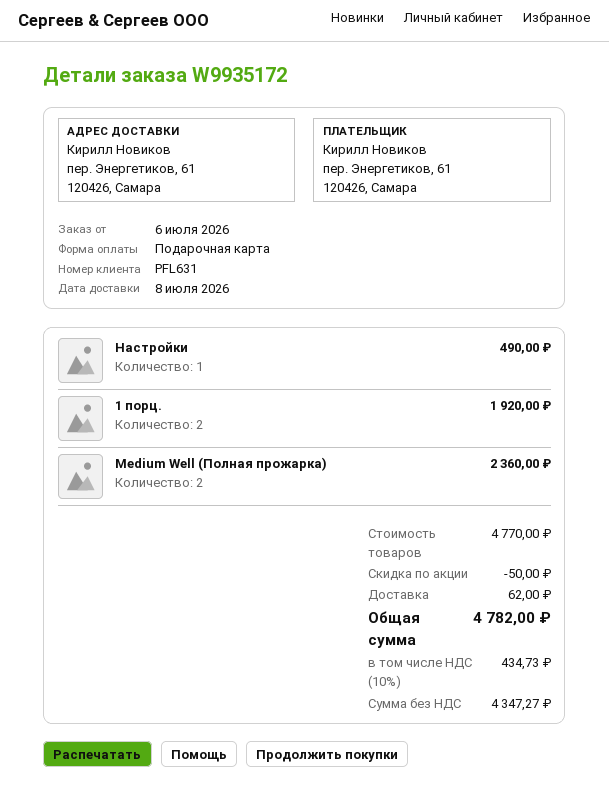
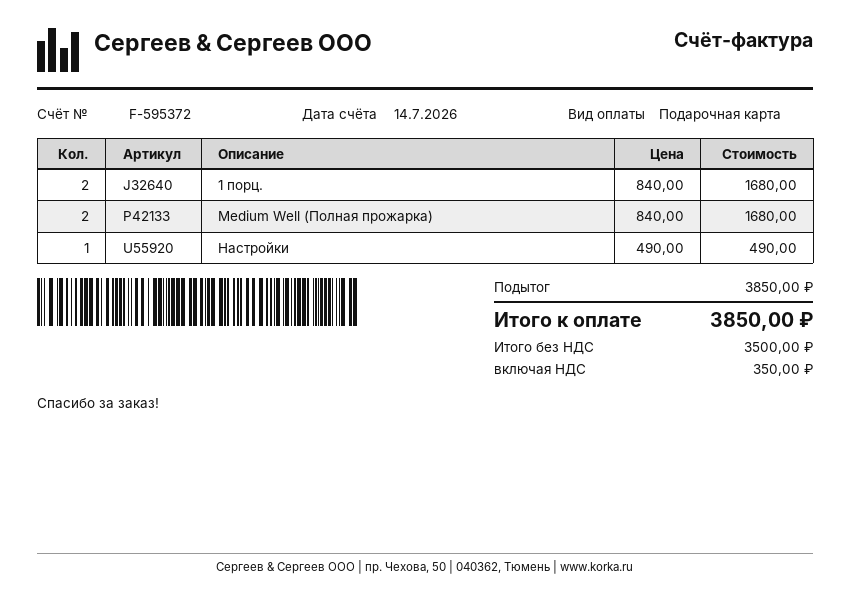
1 порц.: 2 for 1920.00 -> 2 for 1680.00
Medium Well (Полная прожарка): 2 for 2360.00 -> 2 for 1680.00
subtotal: 4770.00 -> 3850.00
discount: 50.00 -> none
shipping: 62.00 -> none
net: 4347.27 -> 3500.00
tax: 434.73 -> 350.00
total: 4782.00 -> 3850.00

